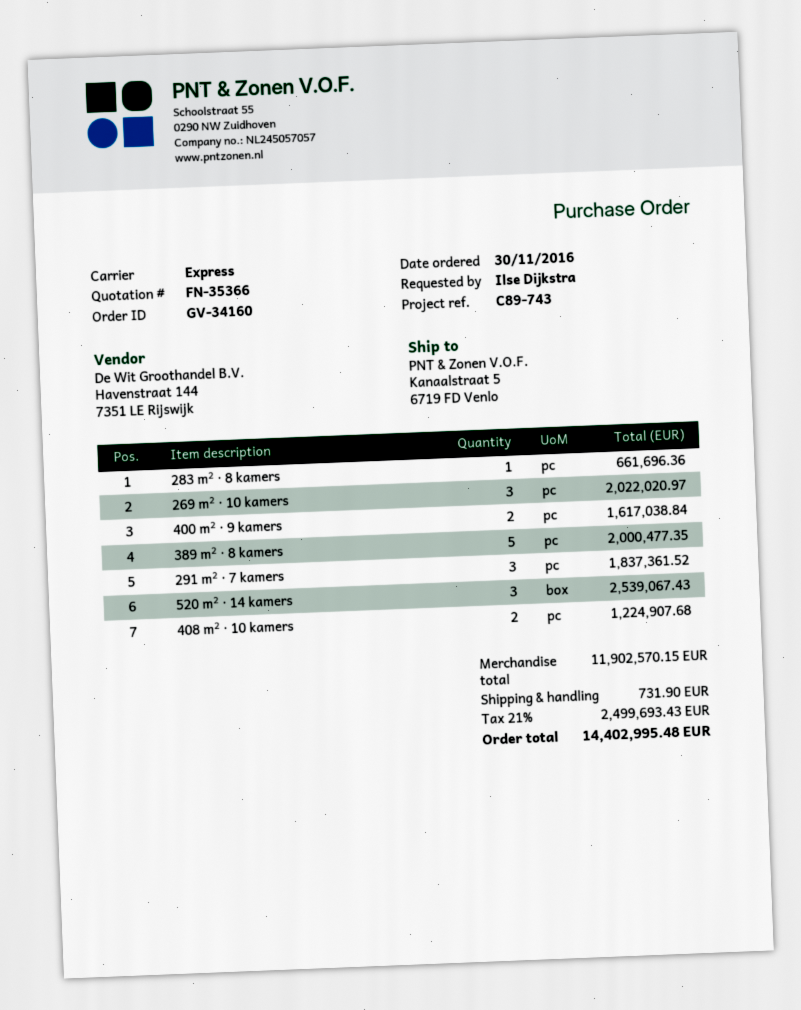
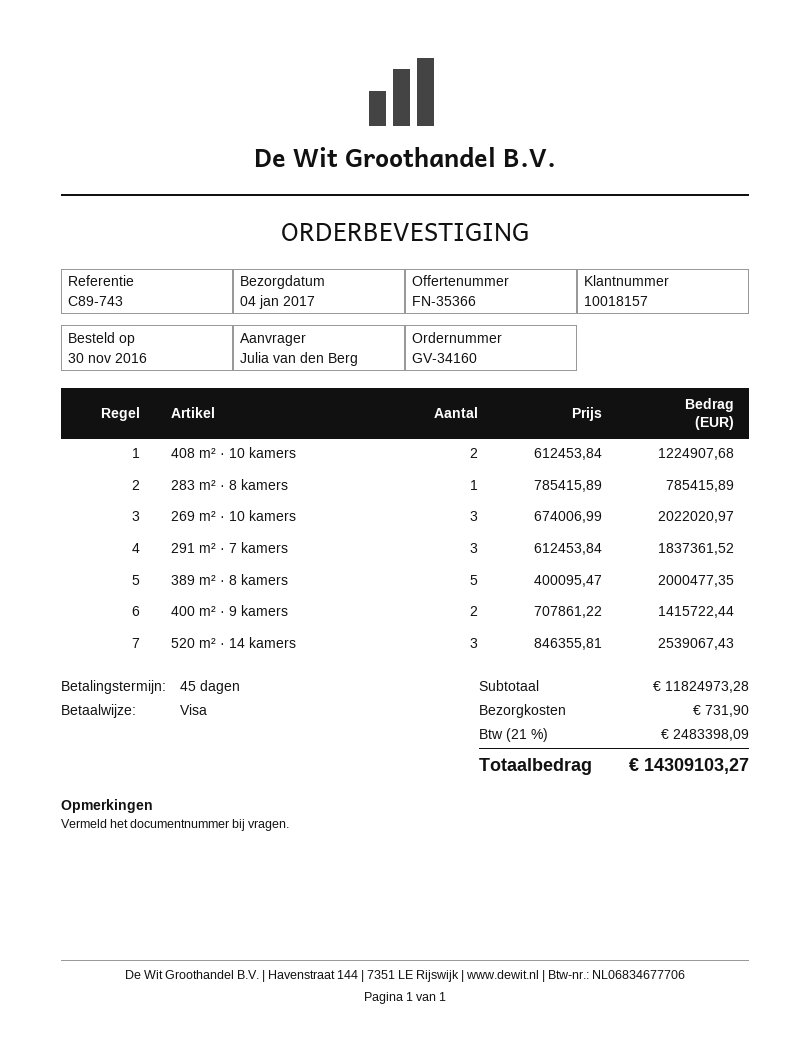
ordered by: Ilse Dijkstra -> Julia van den Berg
283 m² · 8 kamers: 1 for 661696.36 -> 1 for 785415.89
400 m² · 9 kamers: 2 for 1617038.84 -> 2 for 1415722.44
subtotal: 11902570.15 -> 11824973.28
tax: 21% = 2499693.43 -> 21% = 2483398.09
total: 14402995.48 -> 14309103.27

